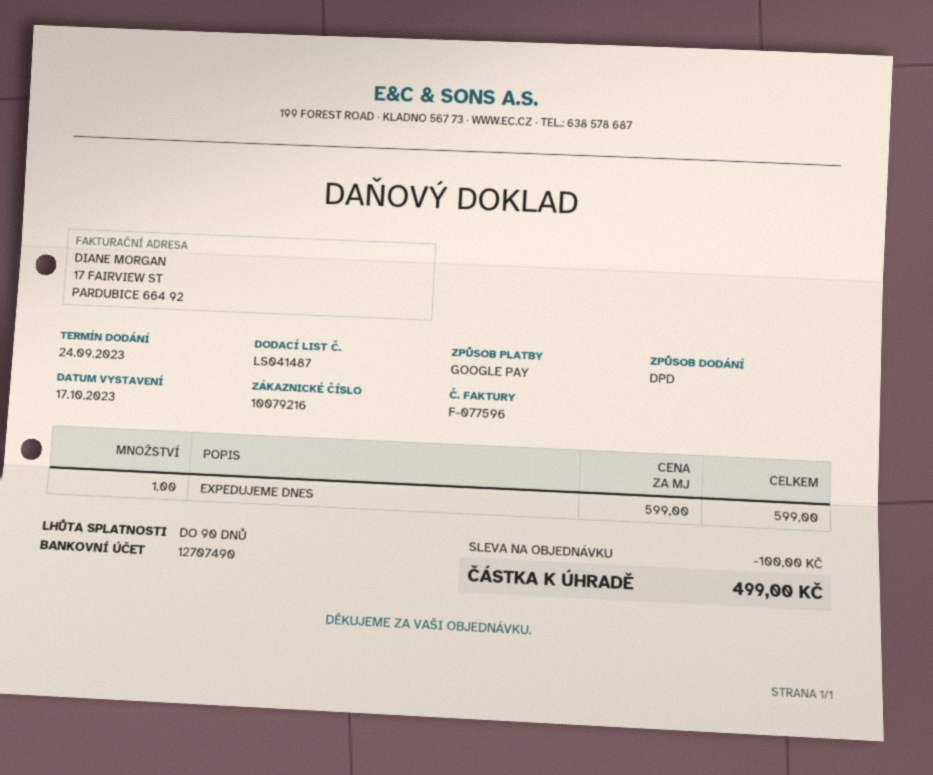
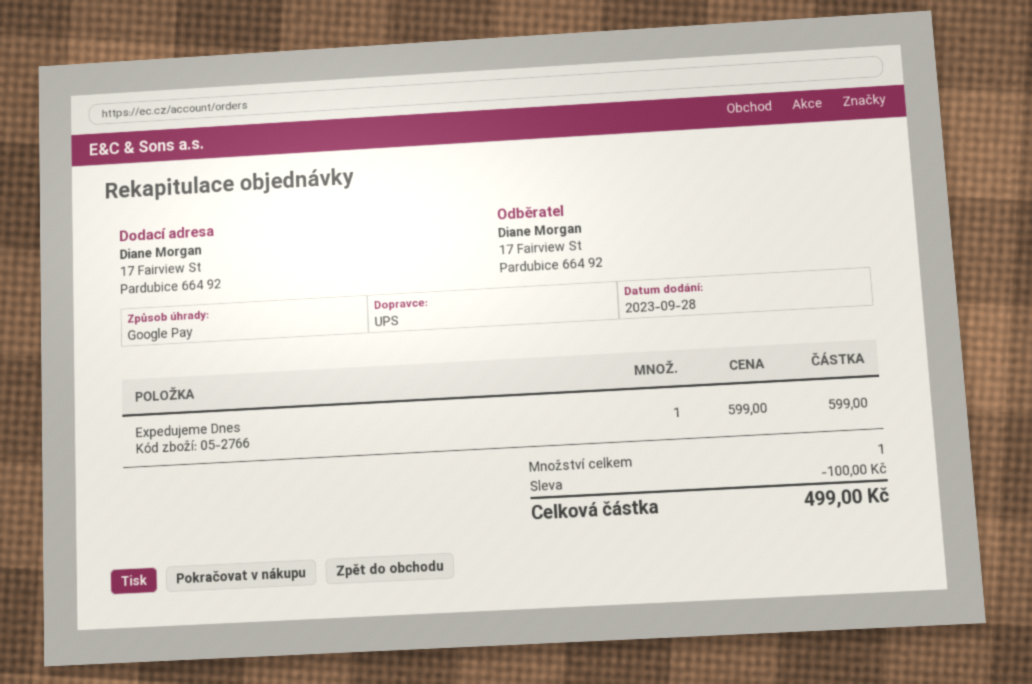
delivery date: 2023-09-24 -> 2023-09-28
shipping method: DPD -> UPS

